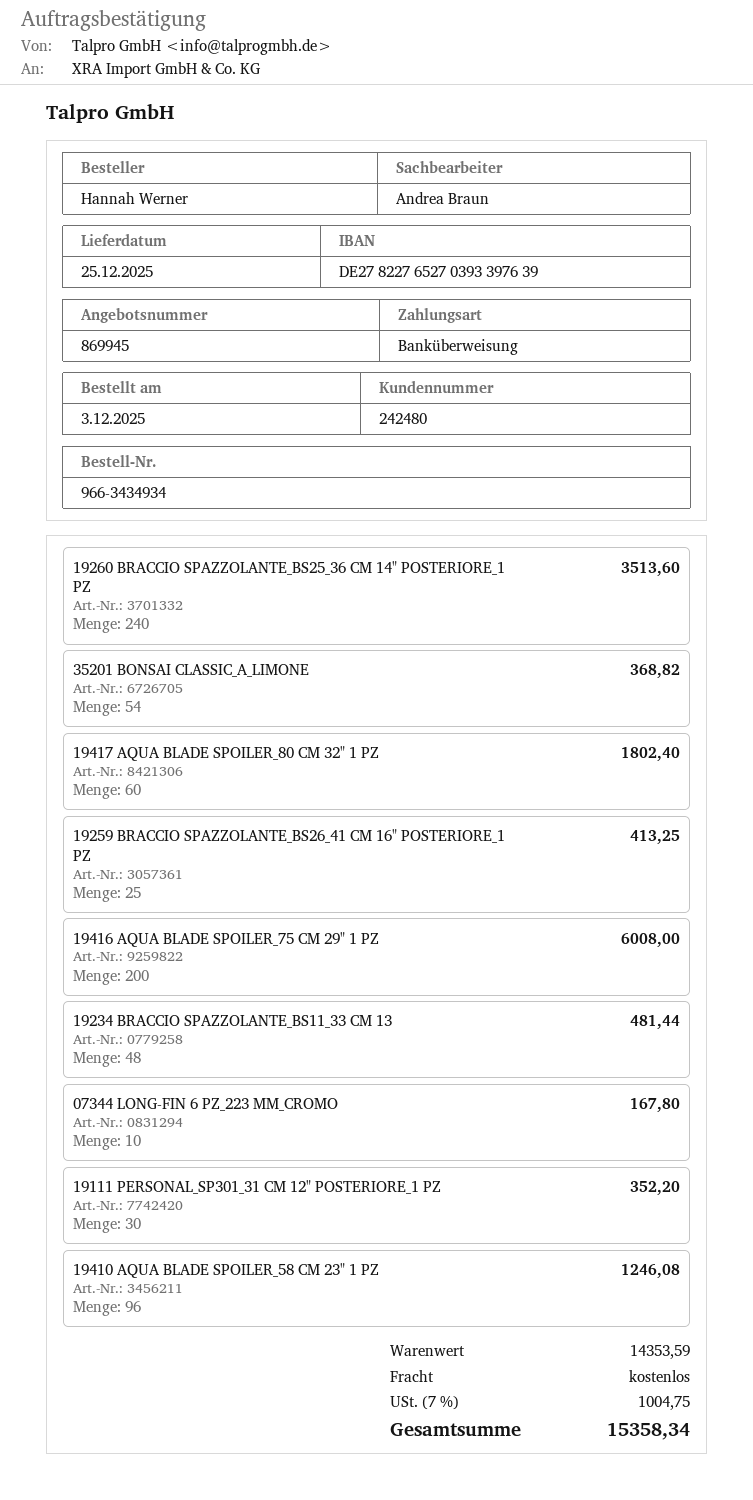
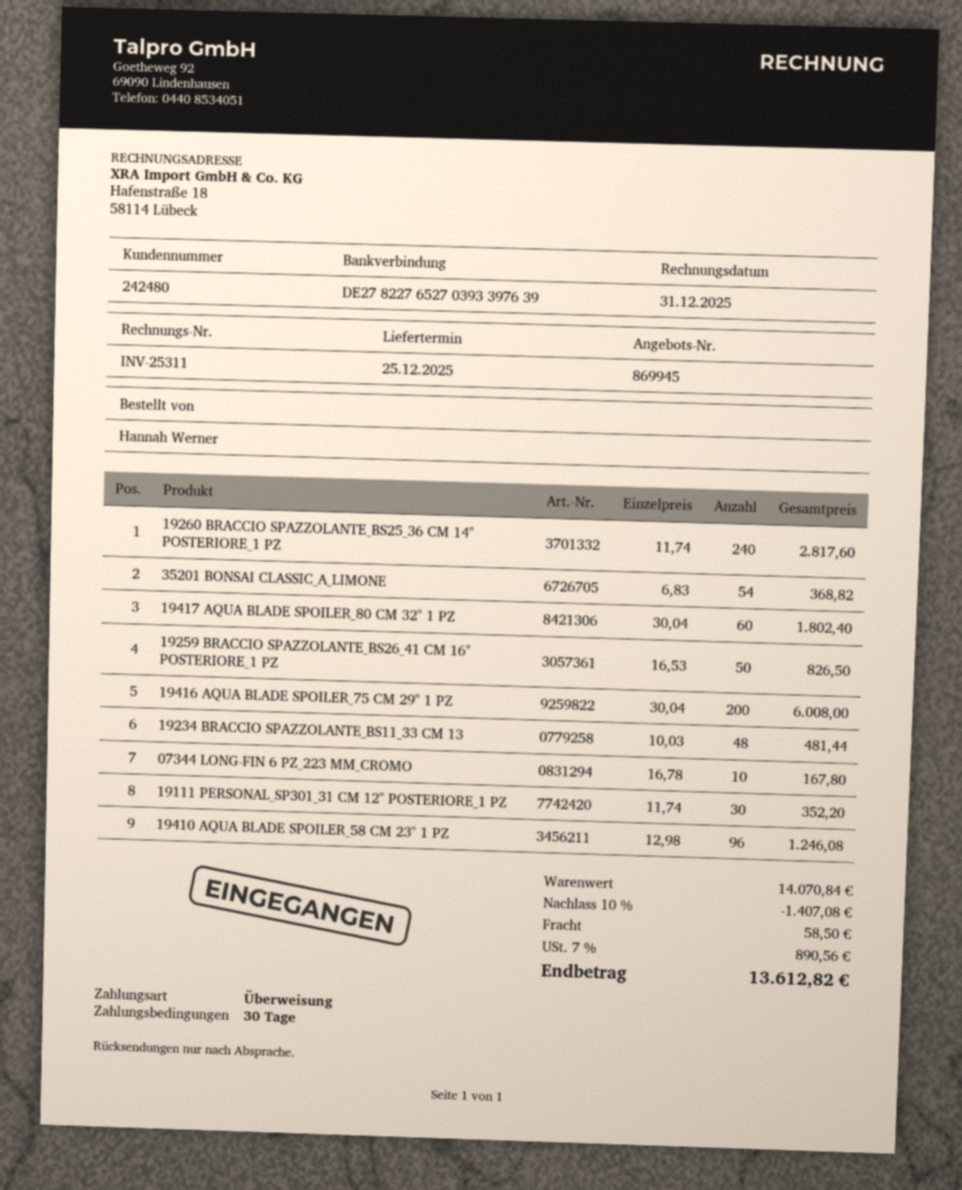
19260 BRACCIO SPAZZOLANTE_BS25_36 CM 14" POSTERIORE_1 PZ: 240 for 3513.60 -> 240 for 2817.60
19259 BRACCIO SPAZZOLANTE_BS26_41 CM 16" POSTERIORE_1 PZ: 25 for 413.25 -> 50 for 826.50
subtotal: 14353.59 -> 14070.84
discount: none -> 10% = 1407.08
shipping: 0.00 -> 58.50
tax: 7% = 1004.75 -> 7% = 890.56
total: 15358.34 -> 13612.82

